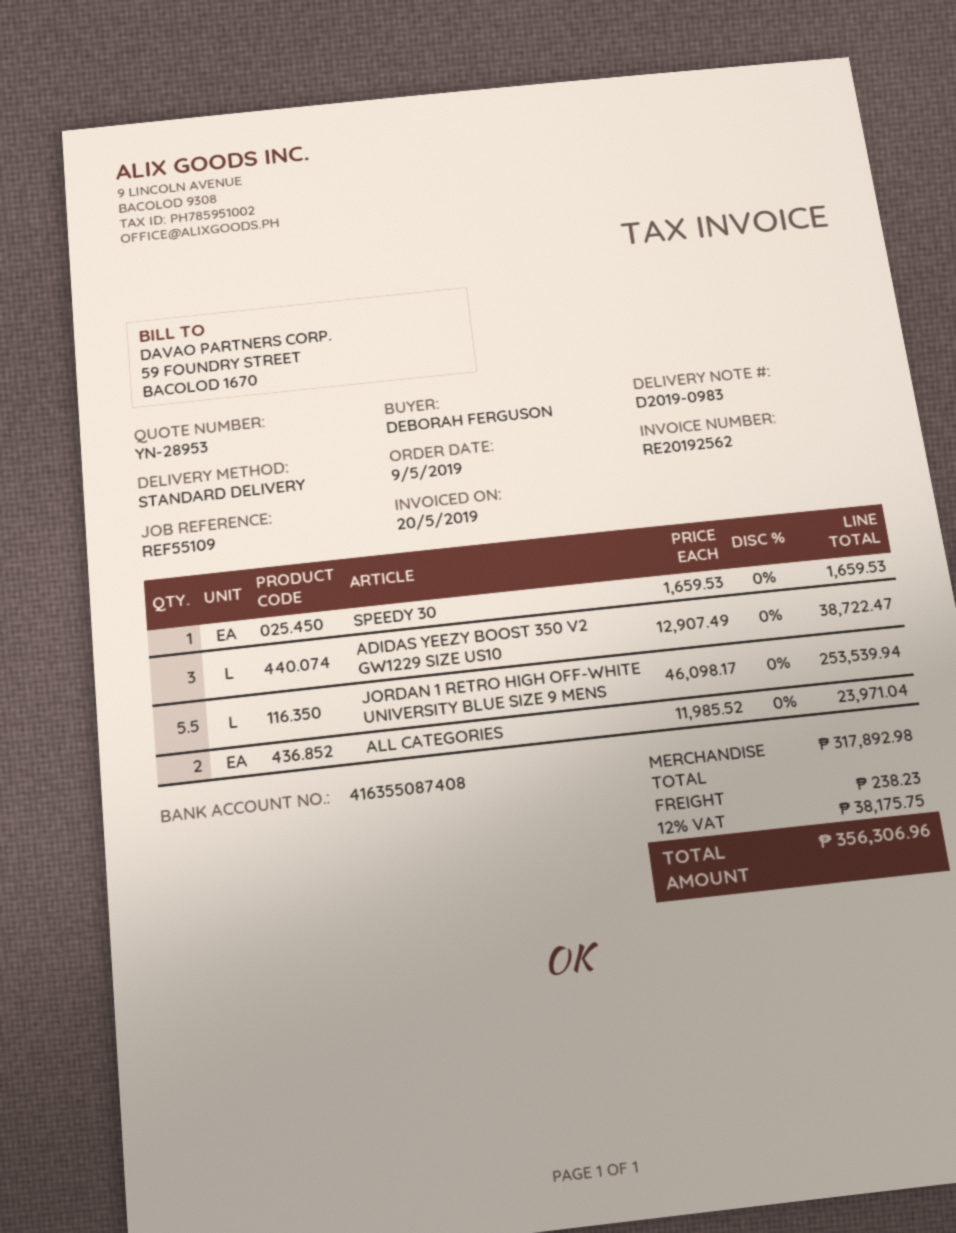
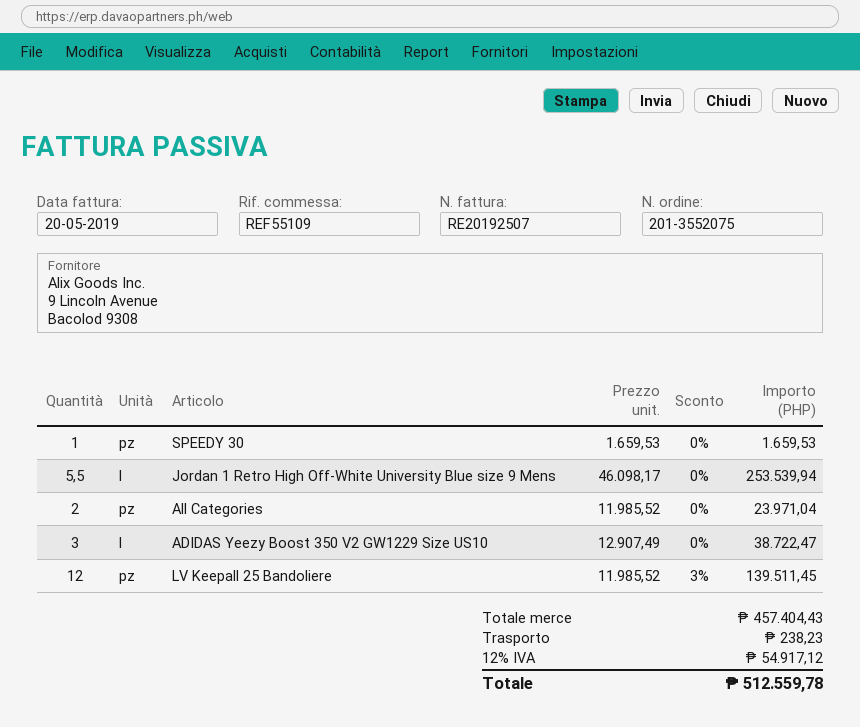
invoice number: RE20192562 -> RE20192507
LV Keepall 25 Bandoliere: none -> 12 x 11985.52 - 3% = 139511.45
subtotal: 317892.98 -> 457404.43
tax: 12% = 38175.75 -> 12% = 54917.12
total: 356306.96 -> 512559.78

